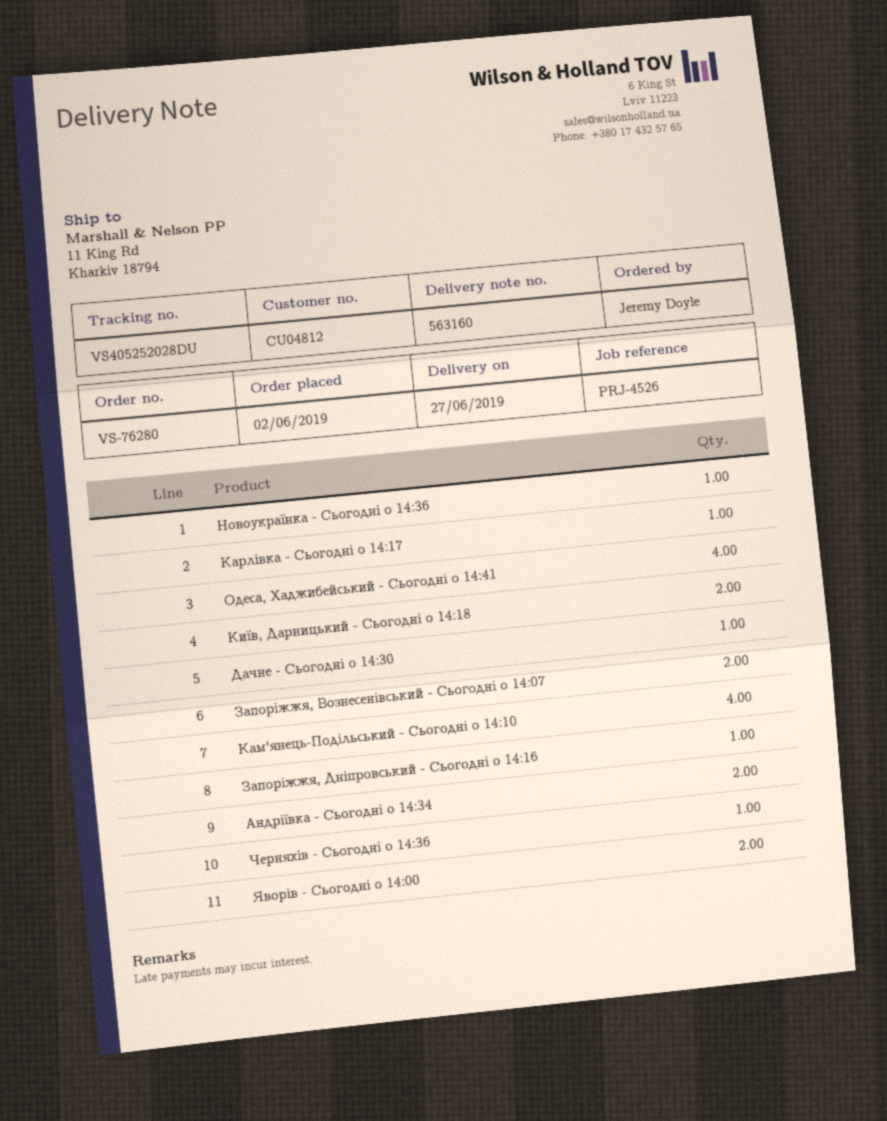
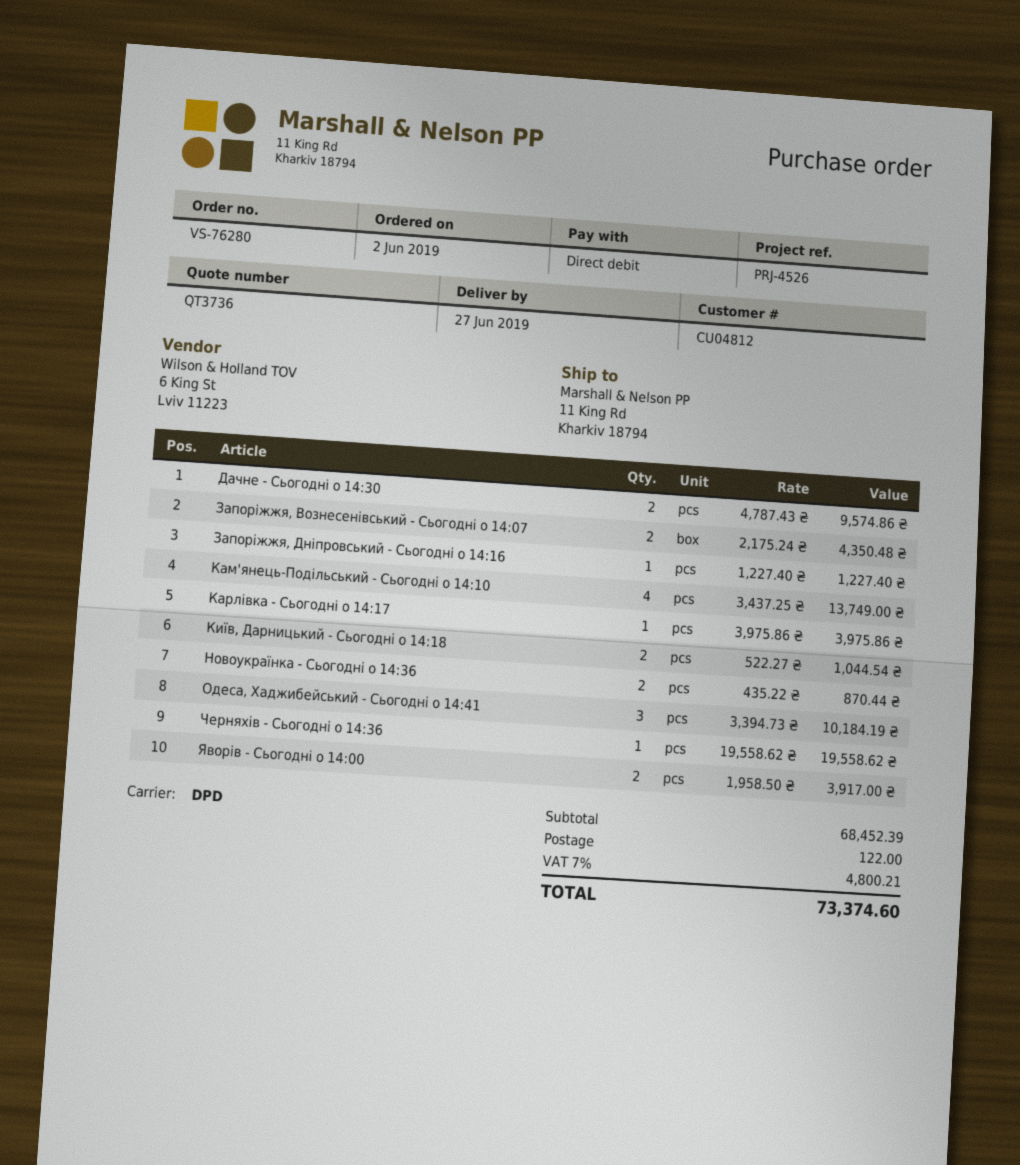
Новоукраїнка - Сьогодні о 14:36: 1 -> 2
Одеса, Хаджибейський - Сьогодні о 14:41: 4 -> 3
Дачне - Сьогодні о 14:30: 1 -> 2
Андріївка - Сьогодні о 14:34: 2 -> none

